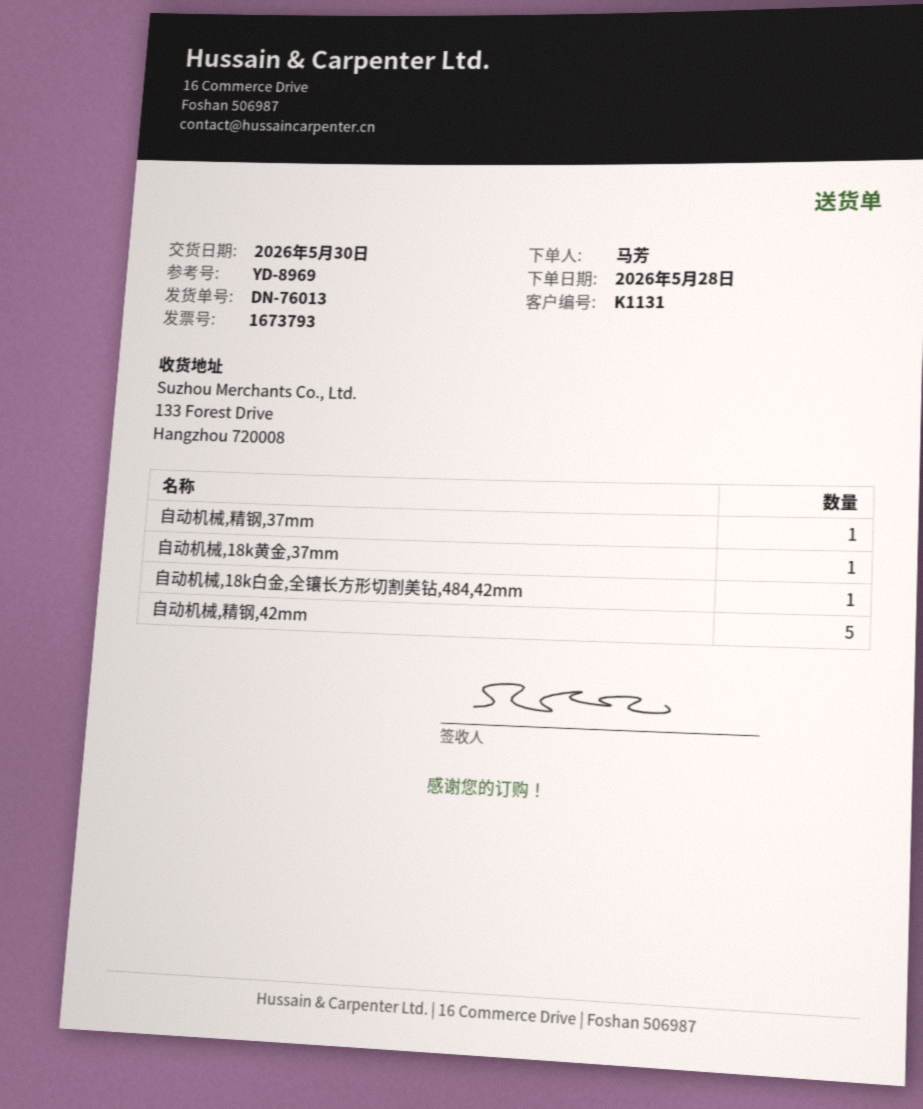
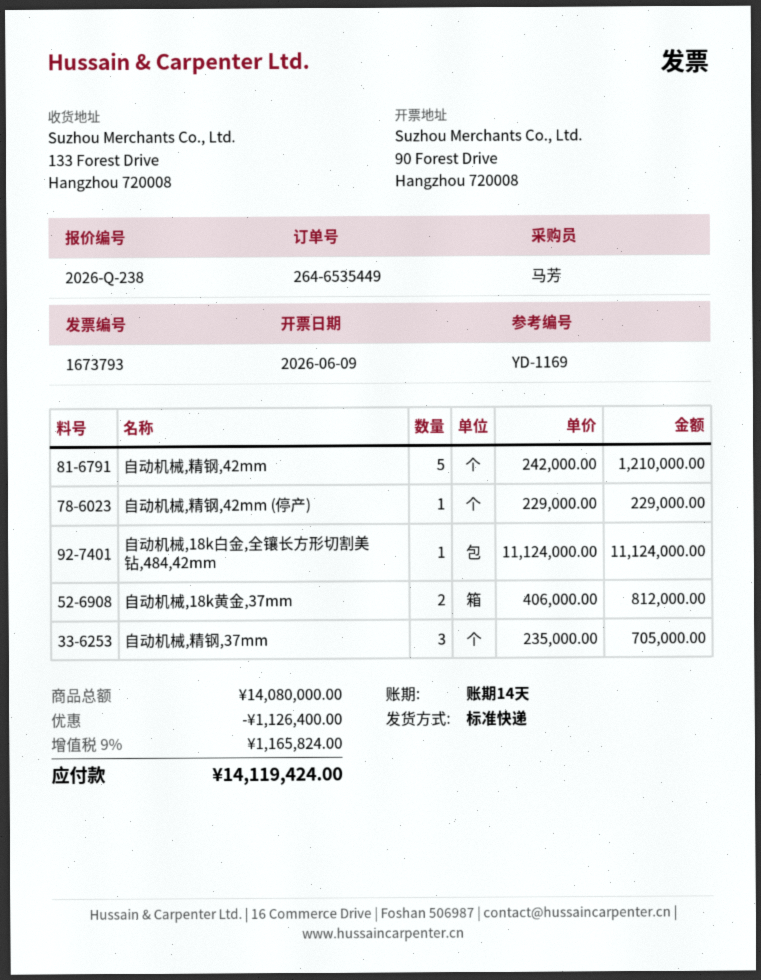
reference: YD-8969 -> YD-1169
自动机械,精钢,37mm: 1 -> 3
自动机械,18k黄金,37mm: 1 -> 2
自动机械,精钢,42mm (停产): none -> 1

